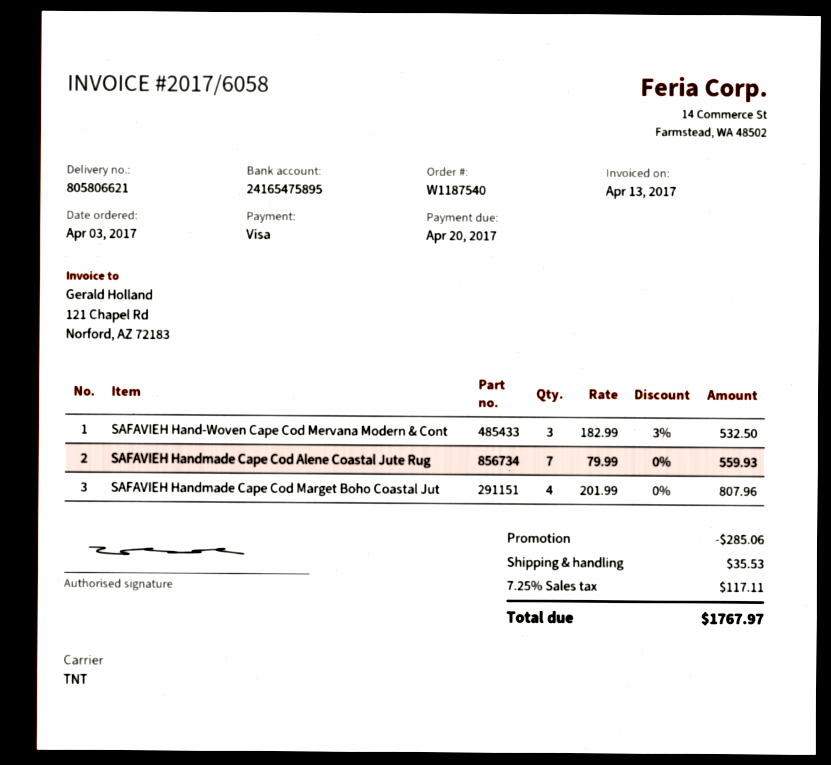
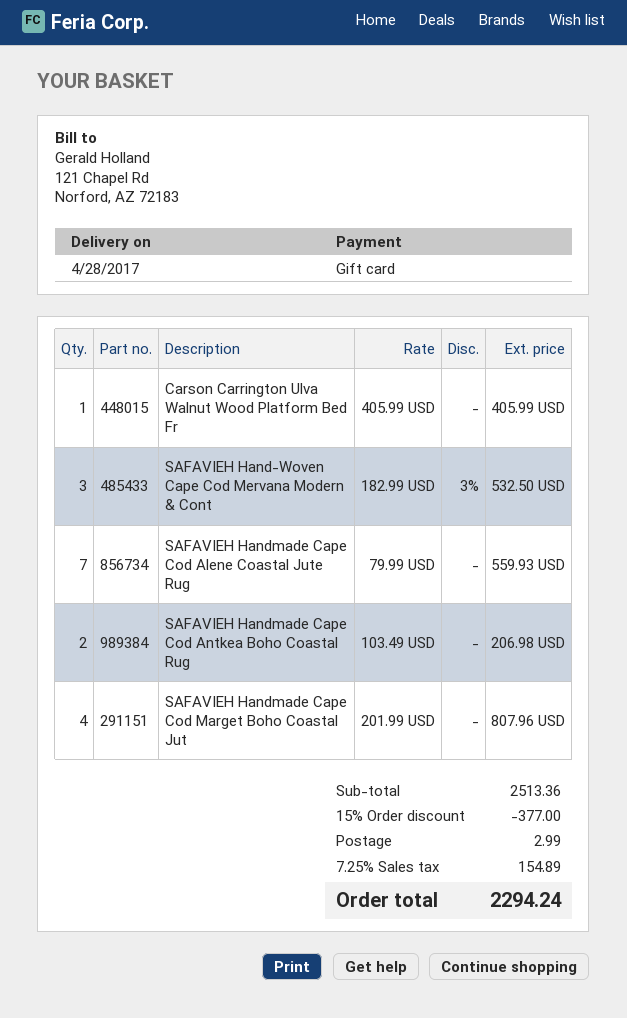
payment method: Visa -> gift card
Carson Carrington Ulva Walnut Wood Platform Bed Fr: none -> 1 x 405.99 = 405.99
SAFAVIEH Handmade Cape Cod Antkea Boho Coastal Rug: none -> 2 x 103.49 = 206.98
discount: 285.06 -> 377.00
shipping: 35.53 -> 2.99
tax: 7.25% = 117.11 -> 7.25% = 154.89
total: 1767.97 -> 2294.24

